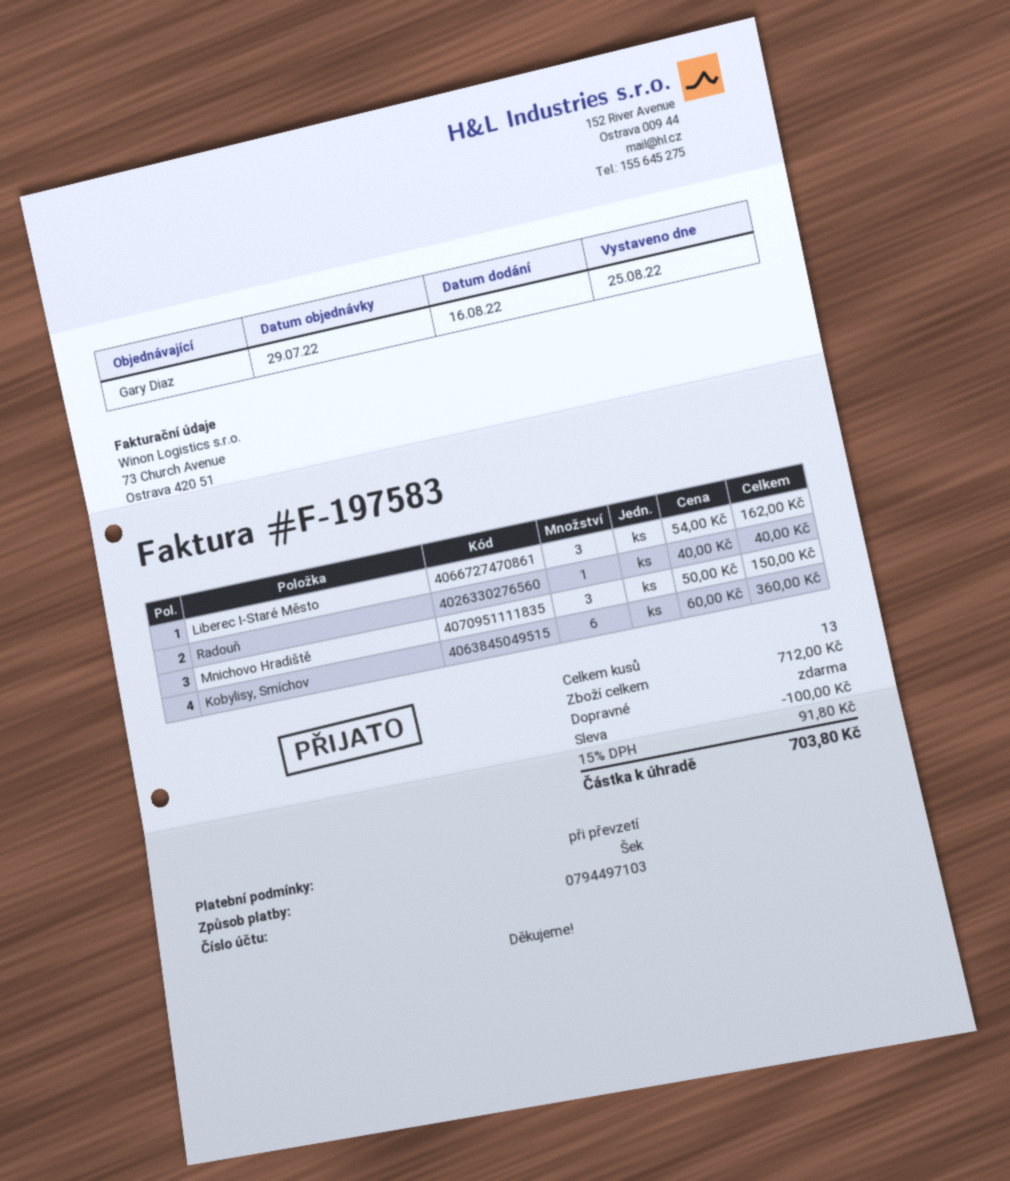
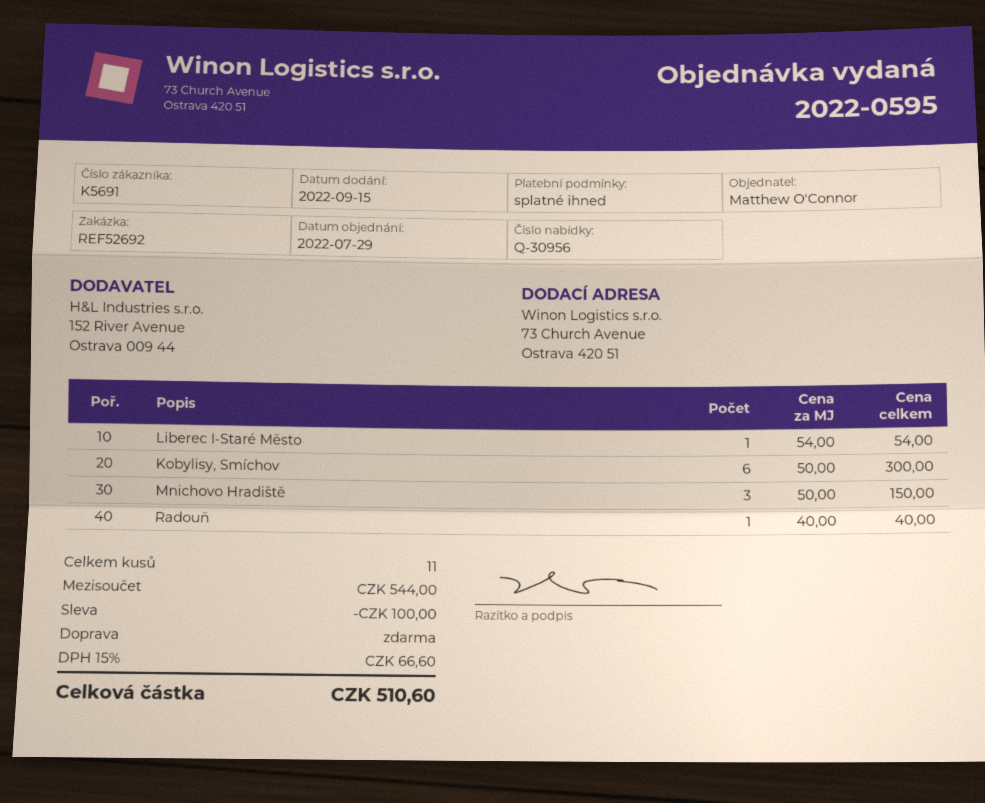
delivery date: 2022-08-16 -> 2022-09-15
ordered by: Gary Diaz -> Matthew O'Connor
Liberec I-Staré Město: 3 x 54.00 = 162.00 -> 1 x 54.00 = 54.00
Kobylisy, Smíchov: 6 x 60.00 = 360.00 -> 6 x 50.00 = 300.00
total quantity: 13 -> 11
subtotal: 712.00 -> 544.00
tax: 15% = 91.80 -> 15% = 66.60
total: 703.80 -> 510.60

